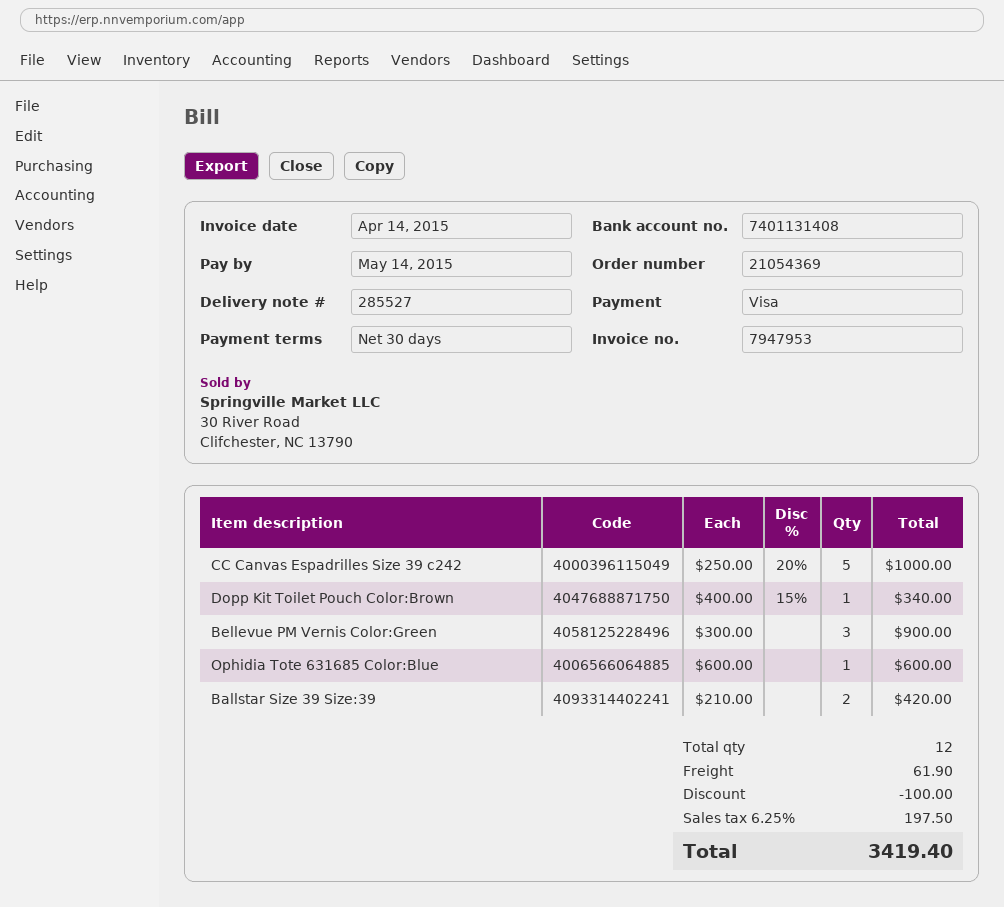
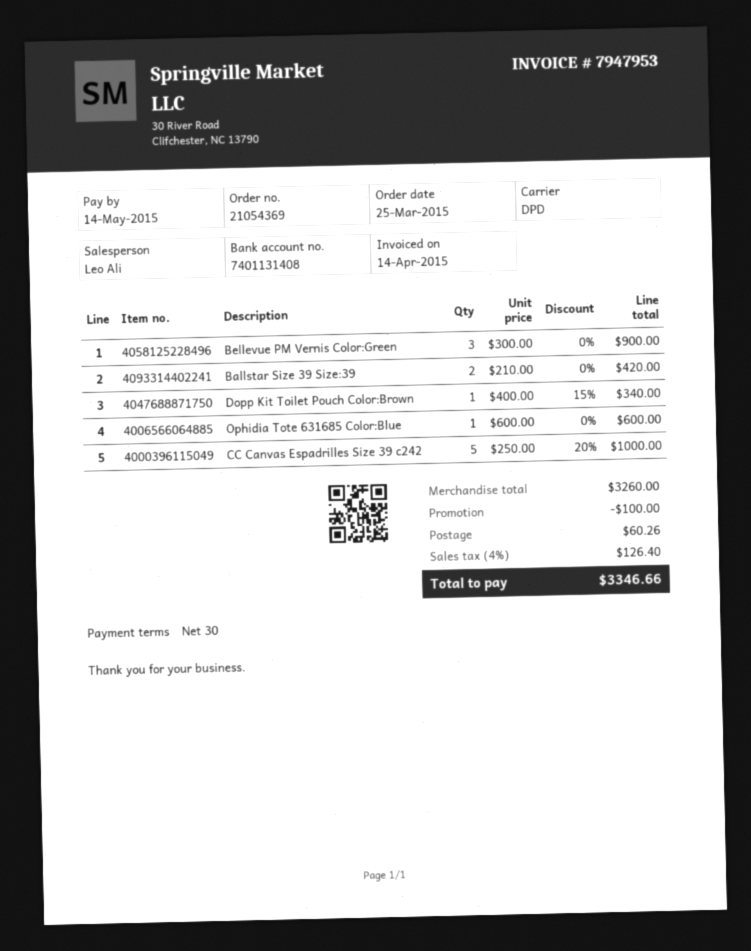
shipping: 61.90 -> 60.26
tax: 6.25% = 197.50 -> 4% = 126.40
total: 3419.40 -> 3346.66

